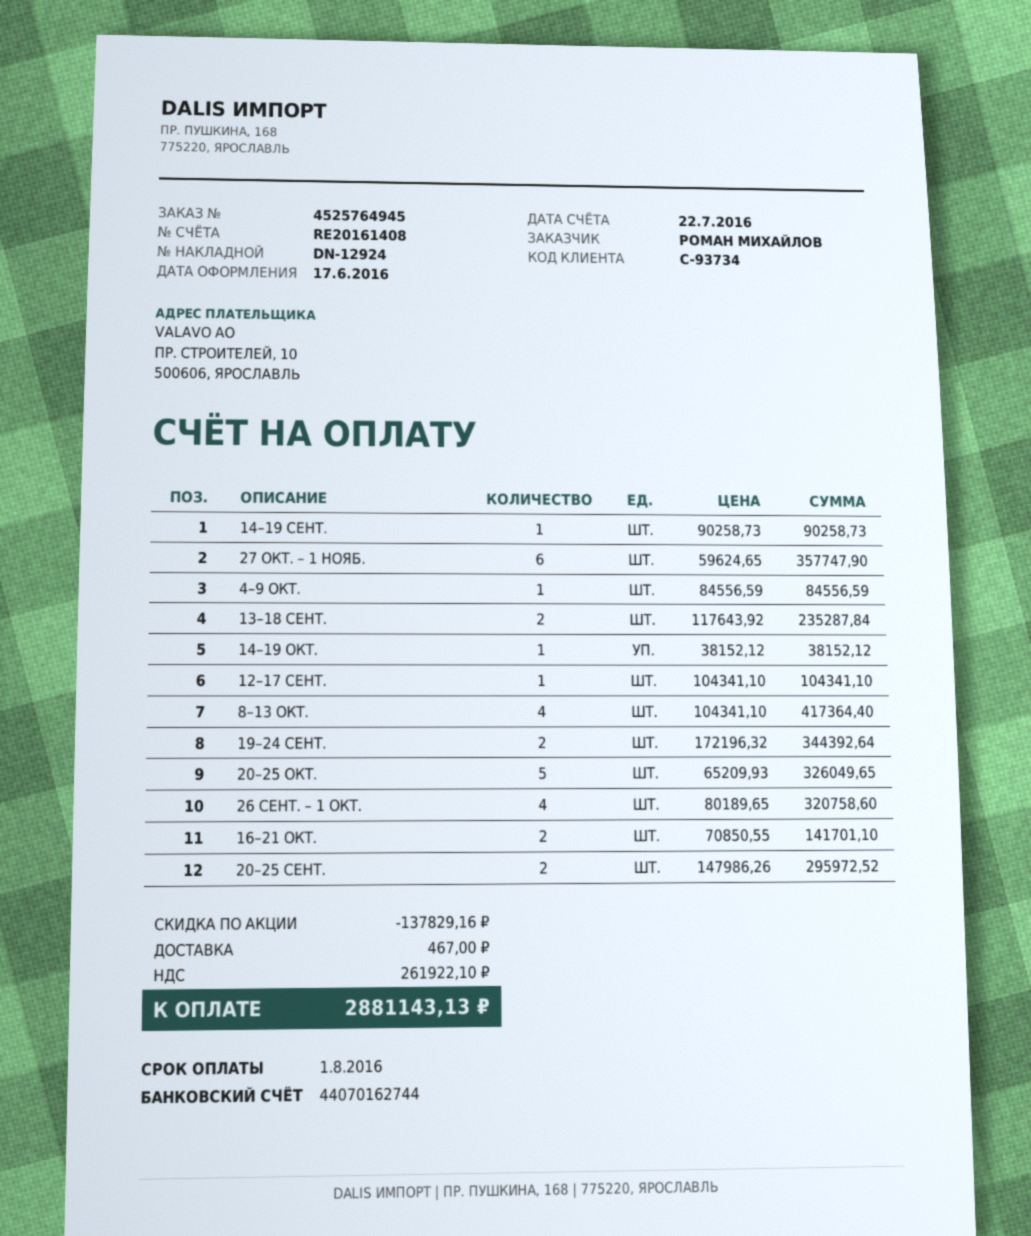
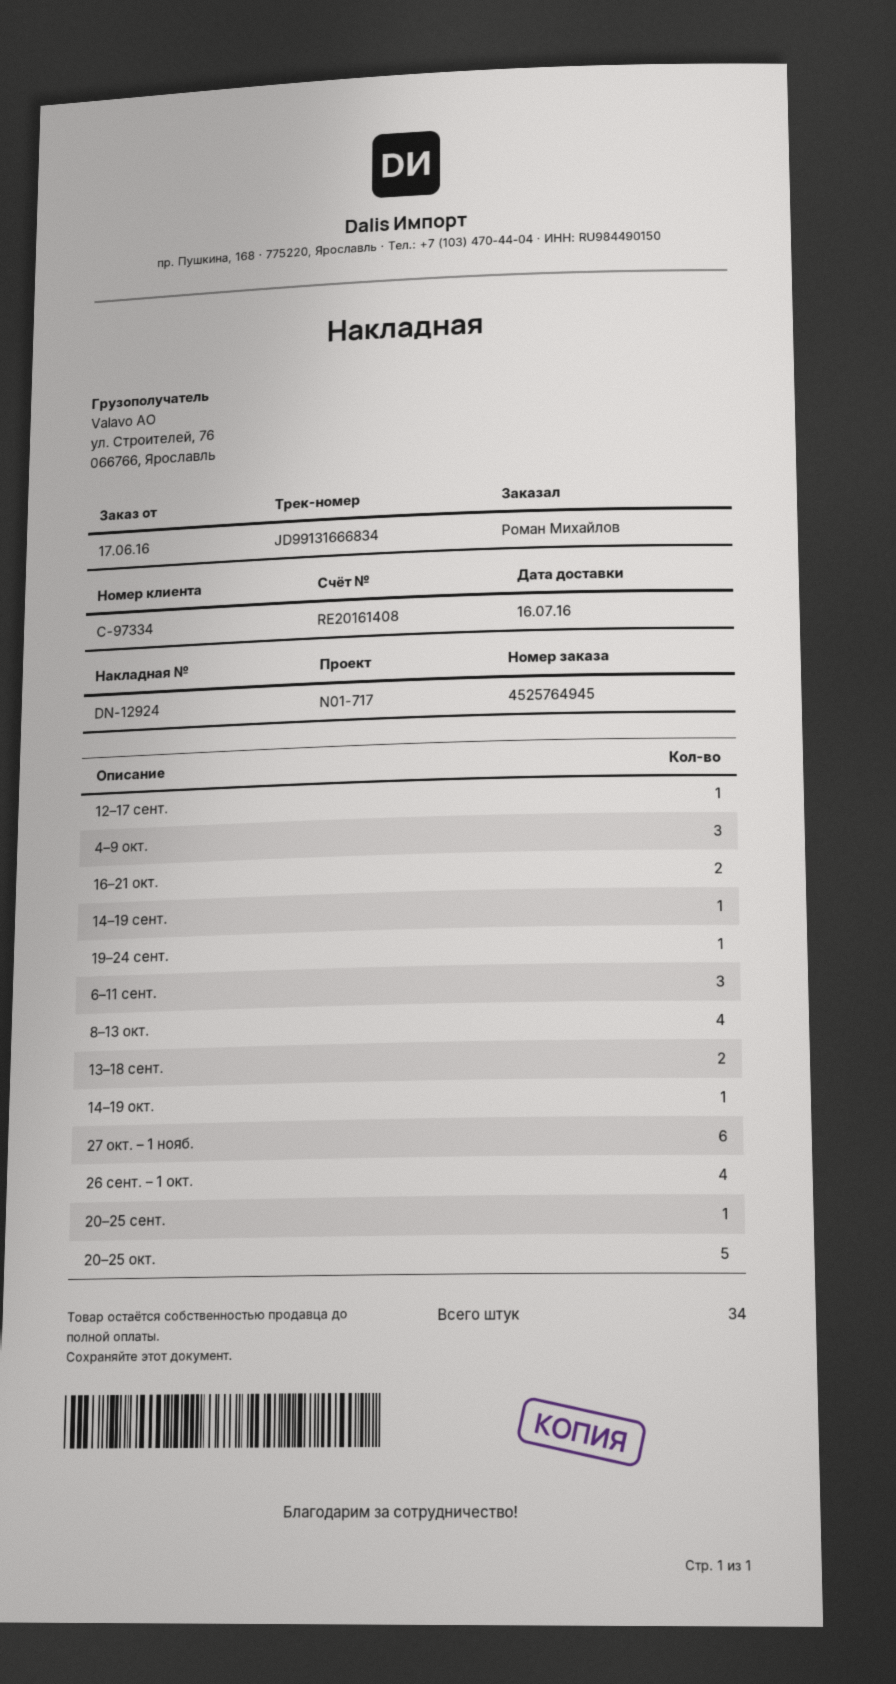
customer number: C-93734 -> C-97334
4–9 ОКТ.: 1 -> 3
19–24 СЕНТ.: 2 -> 1
20–25 СЕНТ.: 2 -> 1
6–11 сент.: none -> 3

